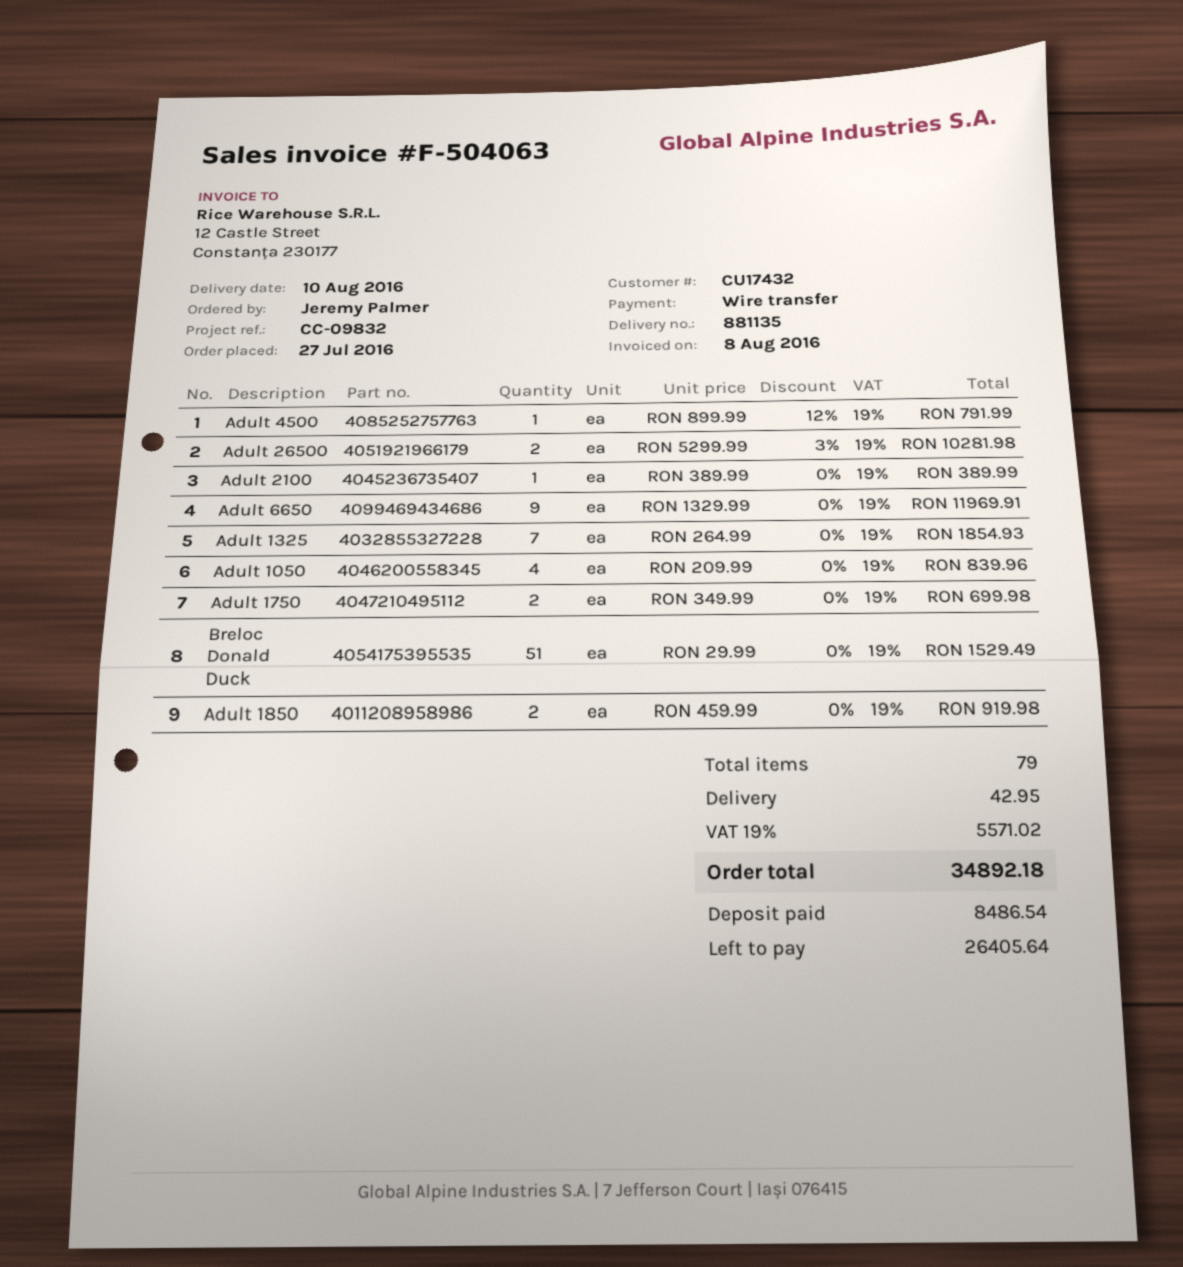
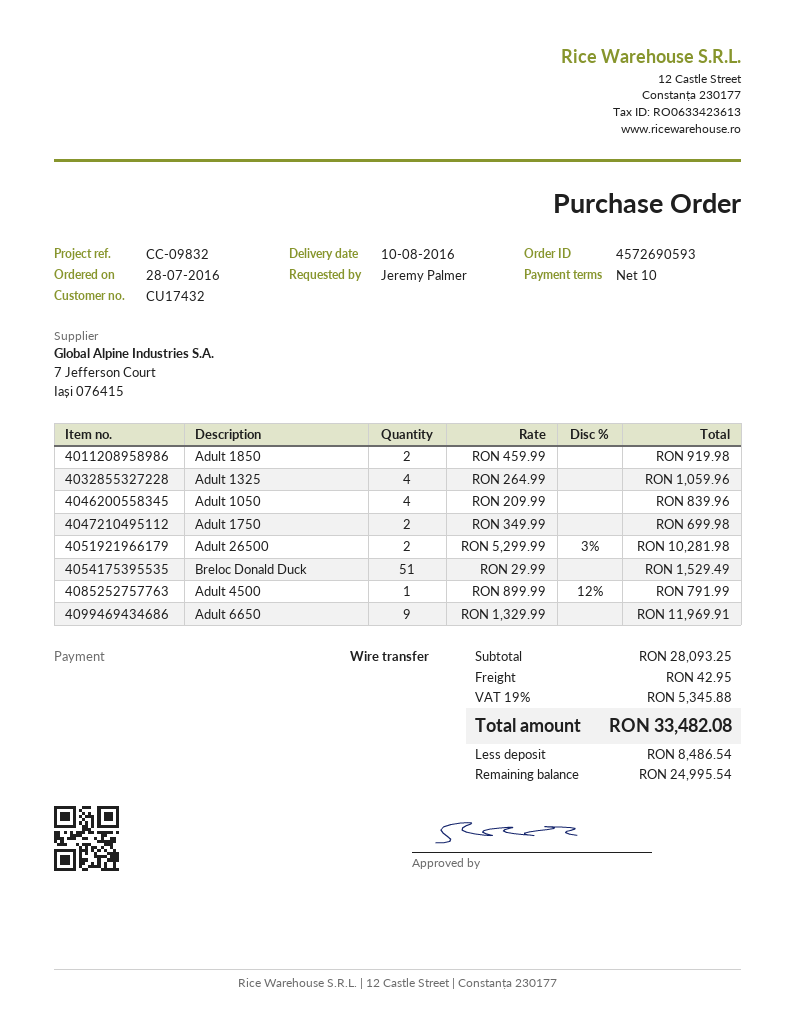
order date: 2016-07-27 -> 2016-07-28
Adult 2100: 1 x 389.99 = 389.99 -> none
Adult 1325: 7 x 264.99 = 1854.93 -> 4 x 264.99 = 1059.96
tax: 19% = 5571.02 -> 19% = 5345.88
total: 34892.18 -> 33482.08
balance: 26405.64 -> 24995.54

